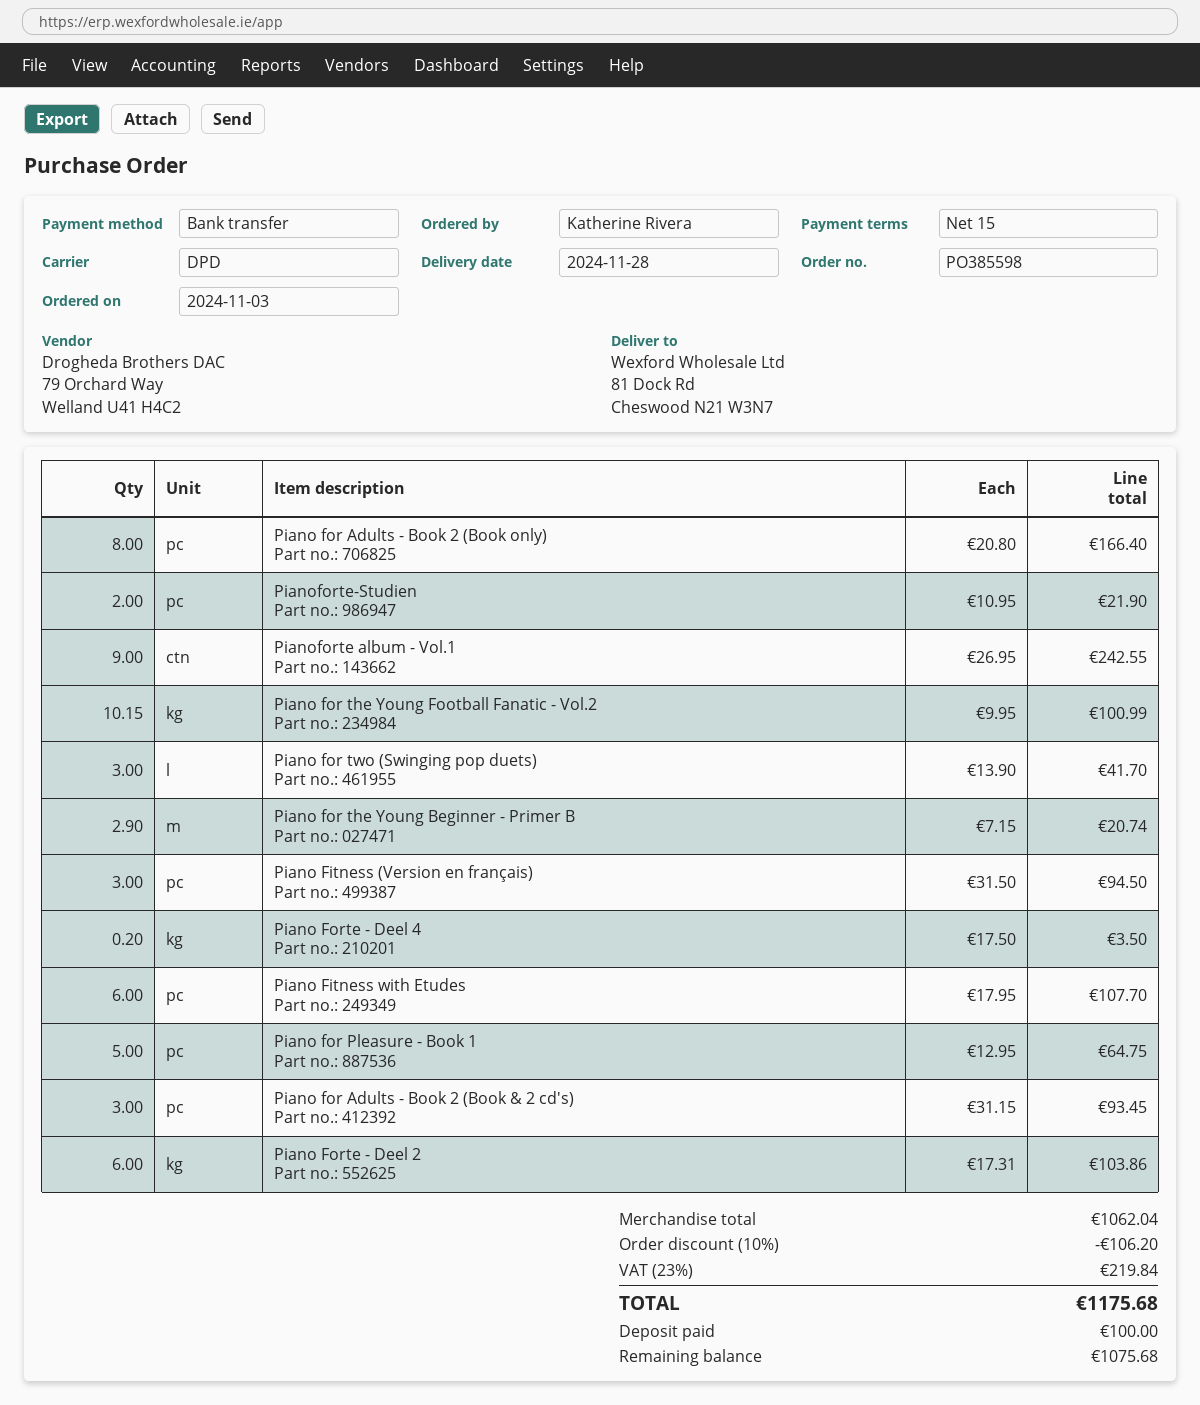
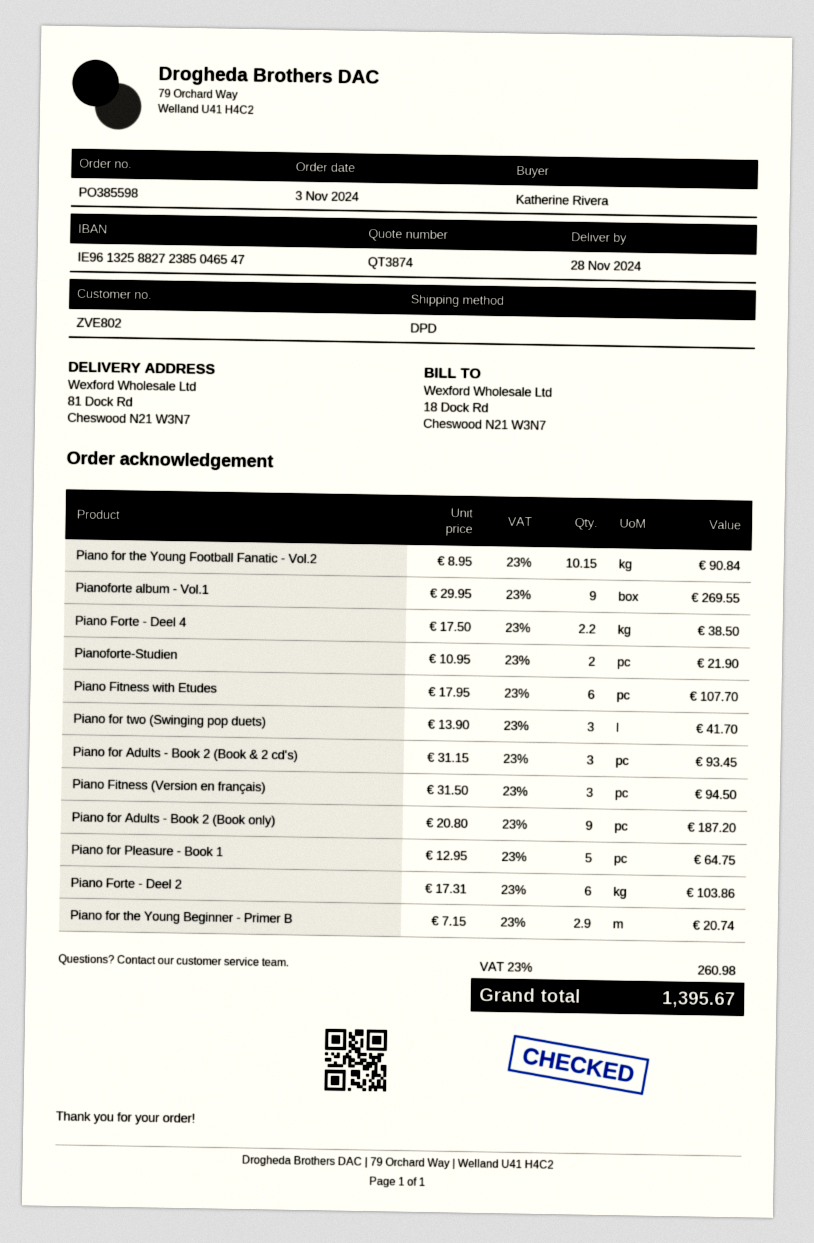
Piano for Adults - Book 2 (Book only): 8 x 20.80 = 166.40 -> 9 x 20.80 = 187.20
Pianoforte album - Vol.1: 9 x 26.95 = 242.55 -> 9 x 29.95 = 269.55
Piano for the Young Football Fanatic - Vol.2: 10.15 x 9.95 = 100.99 -> 10.15 x 8.95 = 90.84
Piano Forte - Deel 4: 0.2 x 17.50 = 3.50 -> 2.2 x 17.50 = 38.50
discount: 10% = 106.20 -> none
tax: 23% = 219.84 -> 23% = 260.98
total: 1175.68 -> 1395.67

